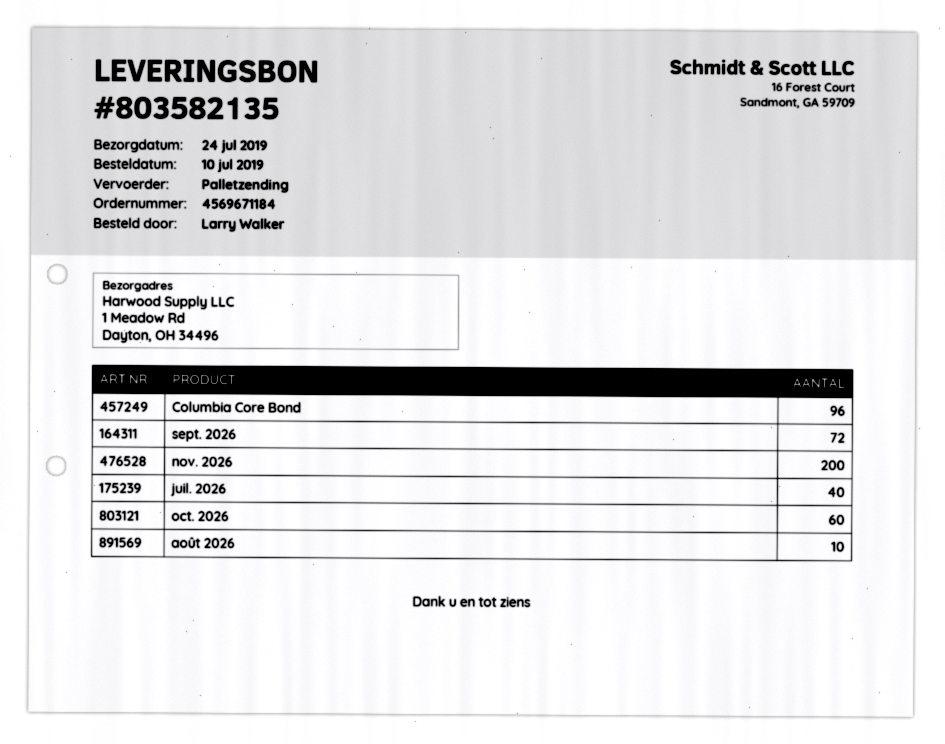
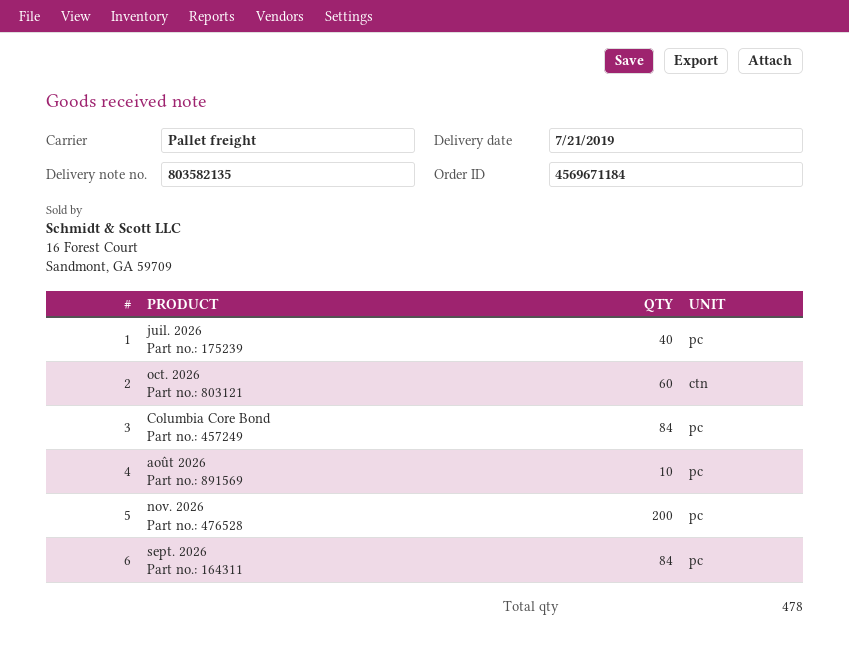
delivery date: 2019-07-24 -> 2019-07-21
Columbia Core Bond: 96 -> 84
sept. 2026: 72 -> 84

